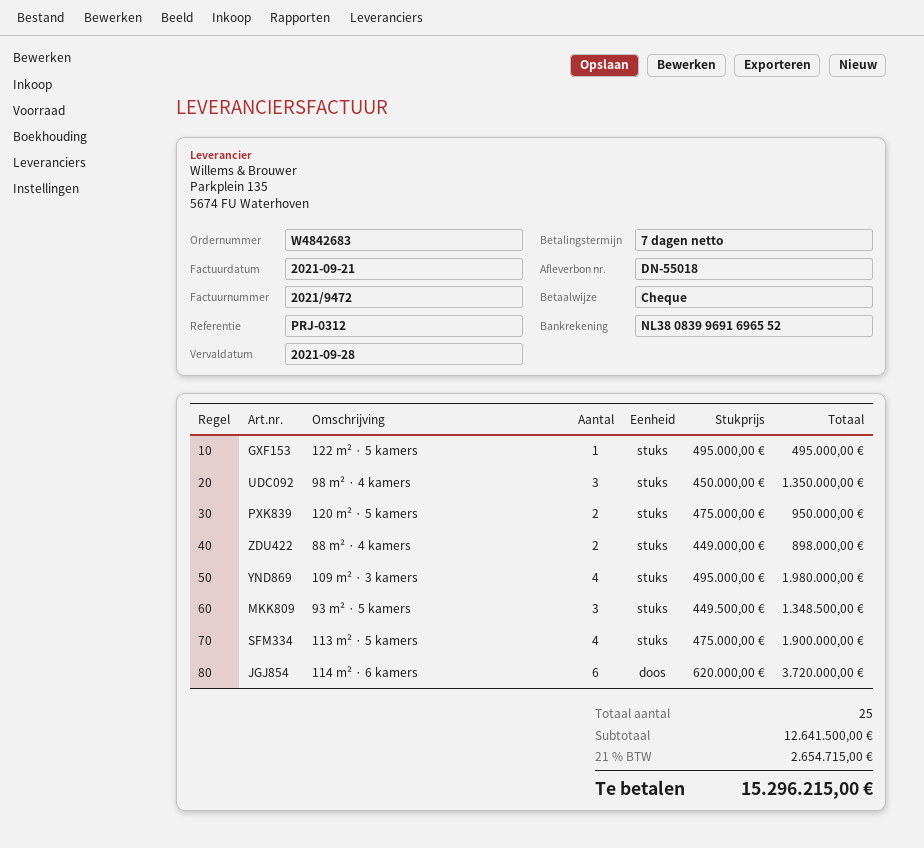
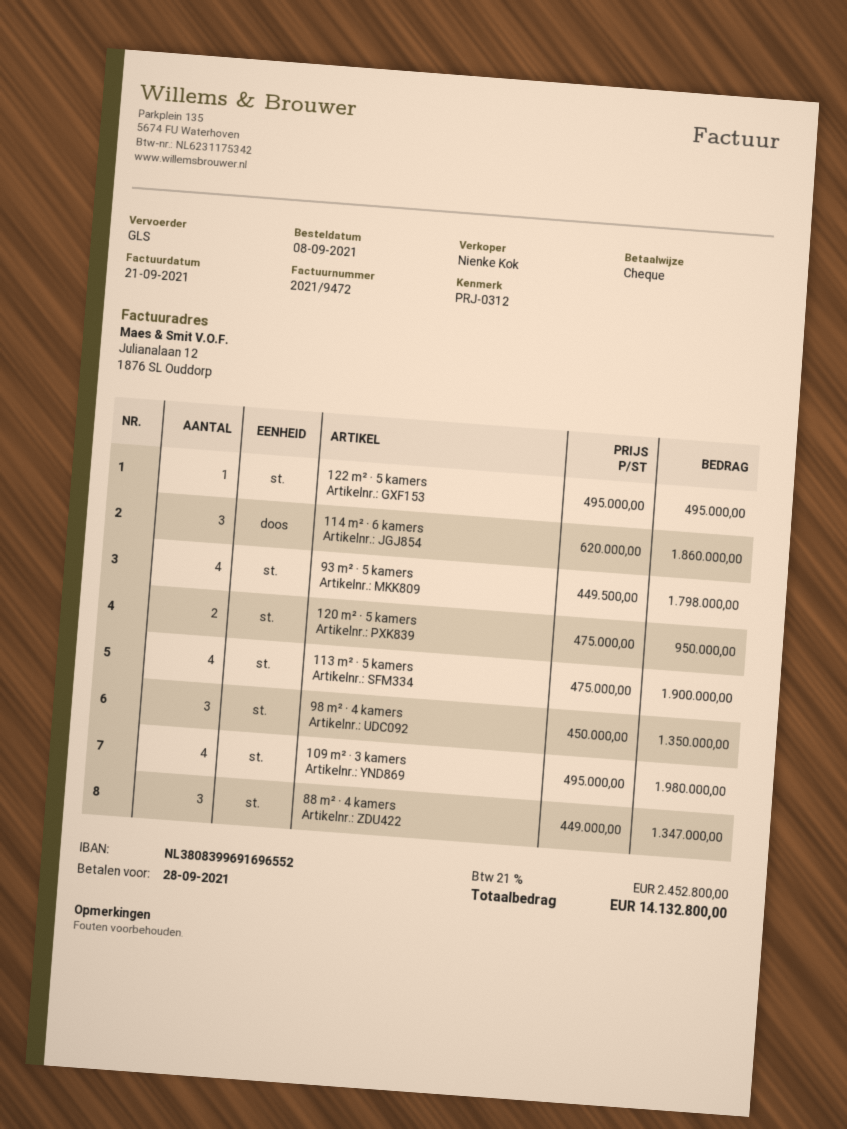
88 m² · 4 kamers: 2 x 449000.00 = 898000.00 -> 3 x 449000.00 = 1347000.00
93 m² · 5 kamers: 3 x 449500.00 = 1348500.00 -> 4 x 449500.00 = 1798000.00
114 m² · 6 kamers: 6 x 620000.00 = 3720000.00 -> 3 x 620000.00 = 1860000.00
tax: 21% = 2654715.00 -> 21% = 2452800.00
total: 15296215.00 -> 14132800.00

